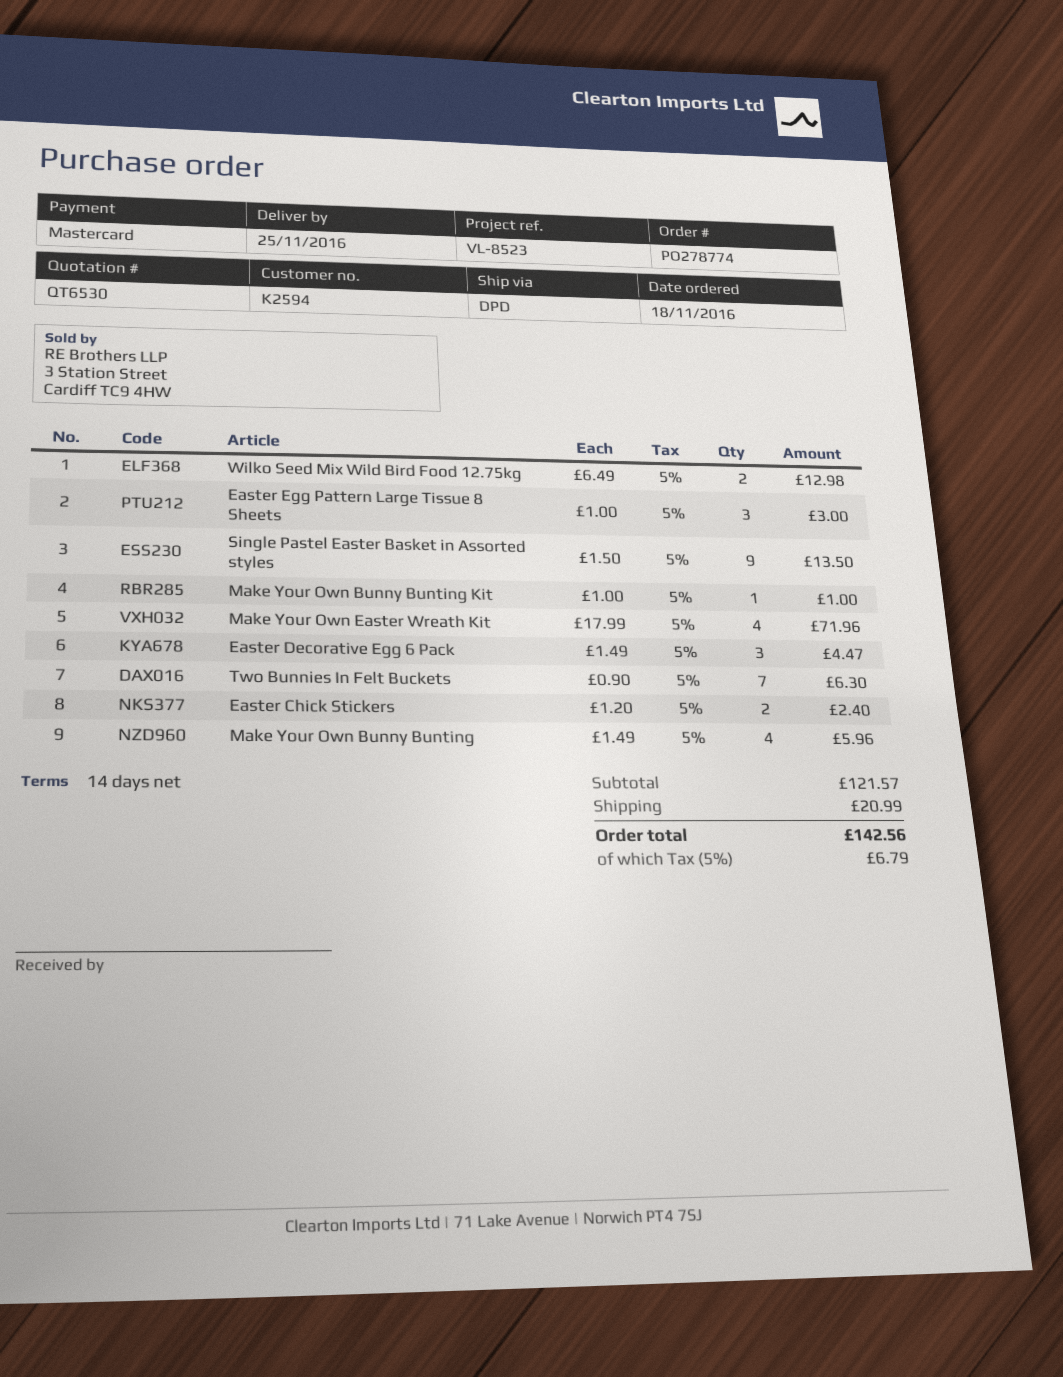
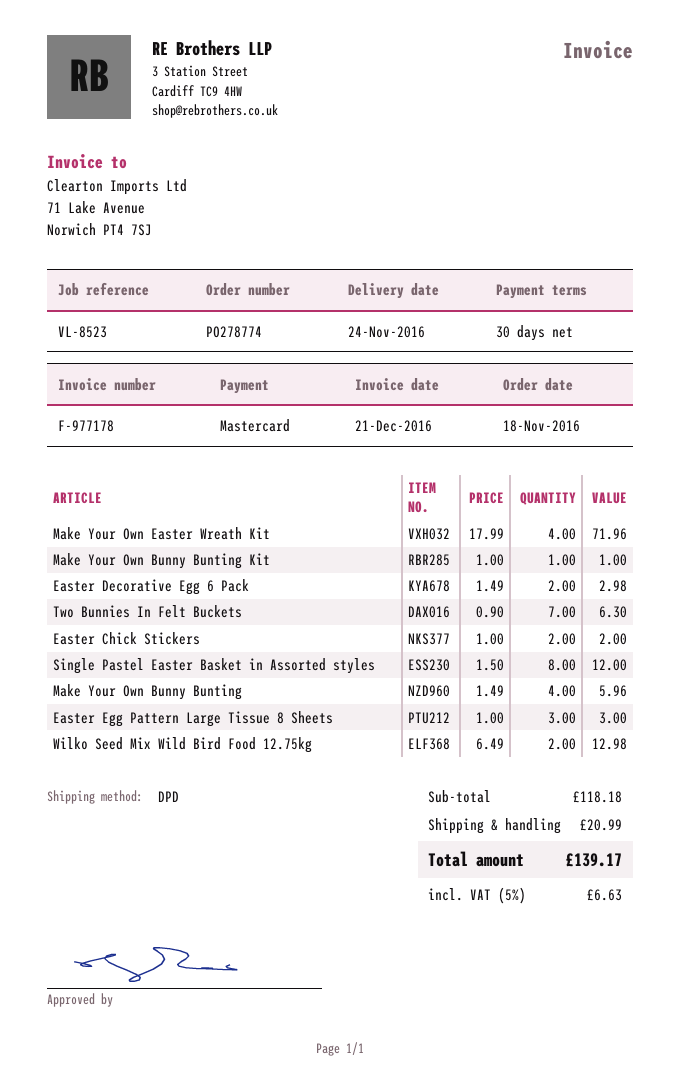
delivery date: 2016-11-25 -> 2016-11-24
payment terms: 14 days -> 30 days
Single Pastel Easter Basket in Assorted styles: 9 x 1.50 = 13.50 -> 8 x 1.50 = 12.00
Easter Decorative Egg 6 Pack: 3 x 1.49 = 4.47 -> 2 x 1.49 = 2.98
Easter Chick Stickers: 2 x 1.20 = 2.40 -> 2 x 1.00 = 2.00
subtotal: 121.57 -> 118.18
tax: 5% = 6.79 -> 5% = 6.63
total: 142.56 -> 139.17

